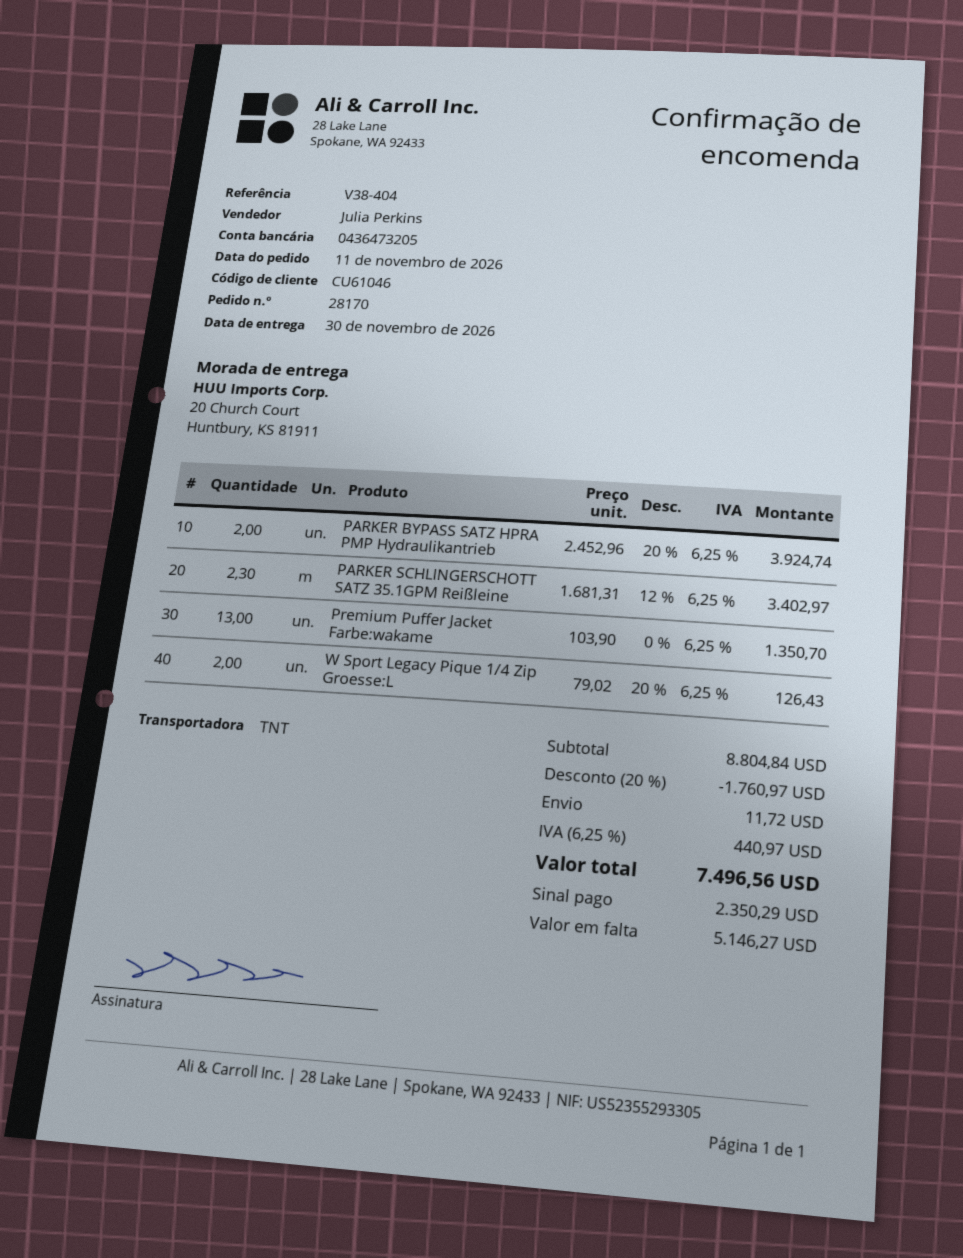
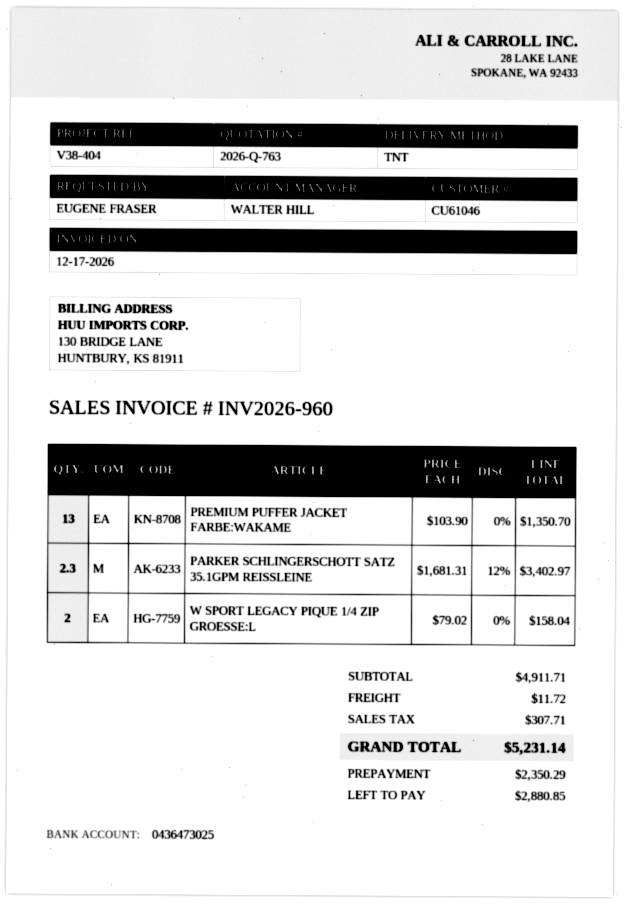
sales rep: Julia Perkins -> WALTER HILL
bank account: 0436473205 -> 0436473025
PARKER BYPASS SATZ HPRA PMP Hydraulikantrieb: 2 x 2452.96 - 20% = 3924.74 -> none
W Sport Legacy Pique 1/4 Zip Groesse:L: 2 x 79.02 - 20% = 126.43 -> 2 x 79.02 = 158.04
subtotal: 8804.84 -> 4911.71
discount: 20% = 1760.97 -> none
tax: 440.97 -> 307.71
total: 7496.56 -> 5231.14
balance: 5146.27 -> 2880.85

